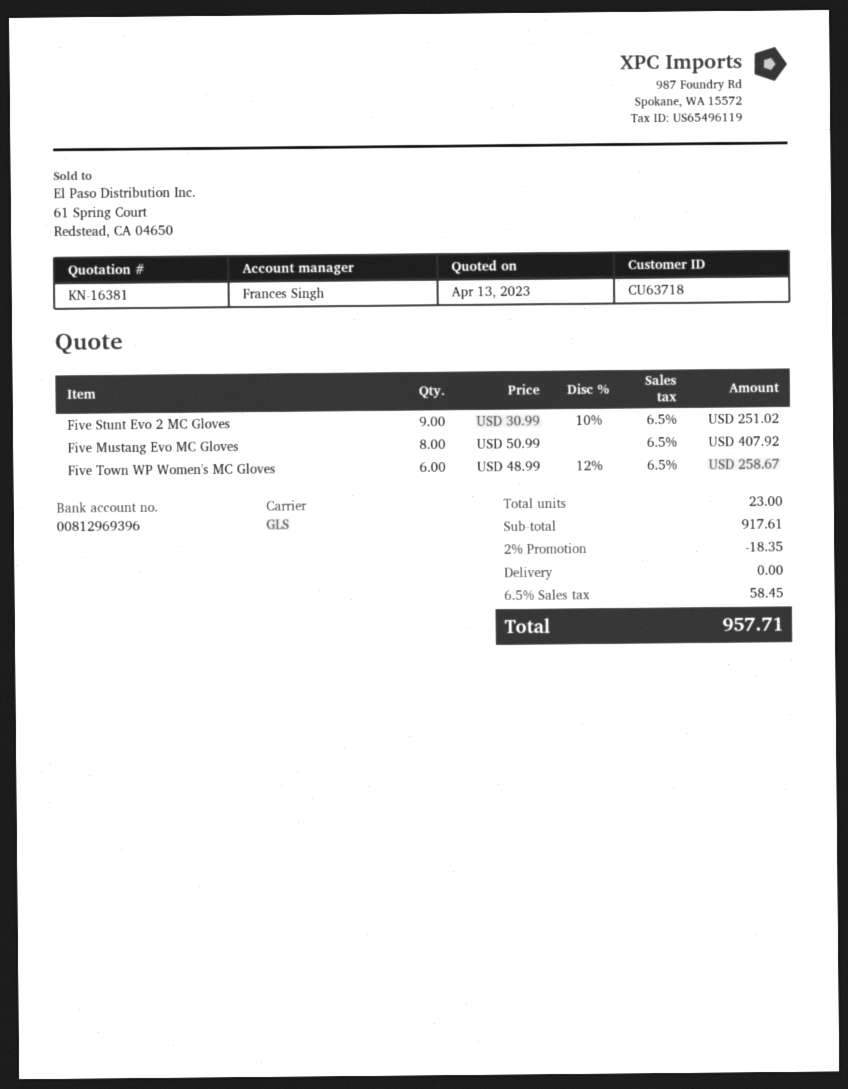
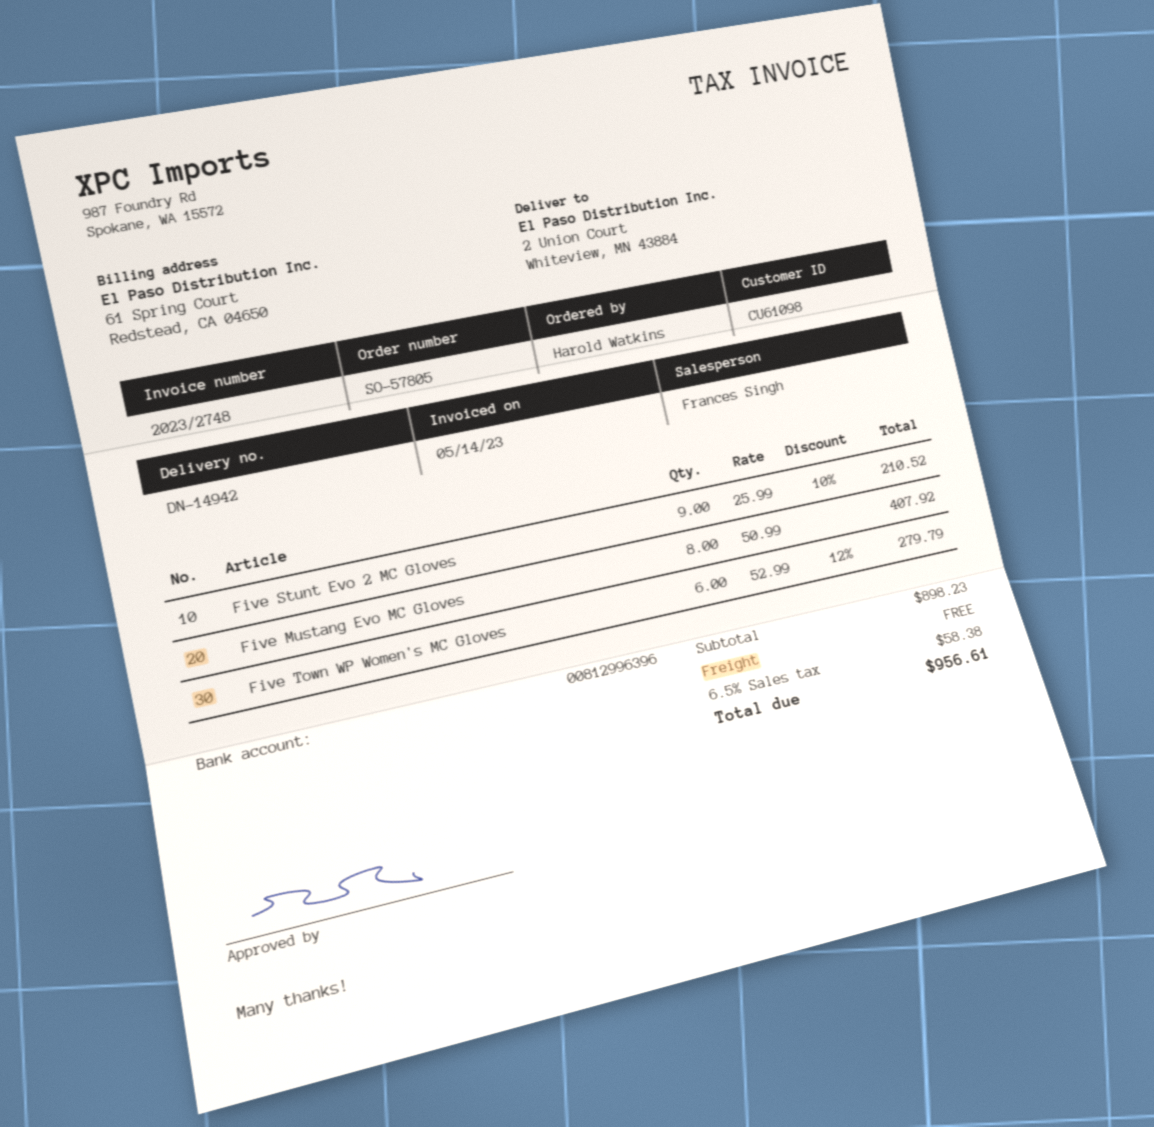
customer number: CU63718 -> CU61098
bank account: 00812969396 -> 00812996396
Five Stunt Evo 2 MC Gloves: 9 x 30.99 - 10% = 251.02 -> 9 x 25.99 - 10% = 210.52
Five Town WP Women's MC Gloves: 6 x 48.99 - 12% = 258.67 -> 6 x 52.99 - 12% = 279.79
subtotal: 917.61 -> 898.23
discount: 2% = 18.35 -> none
tax: 6.5% = 58.45 -> 6.5% = 58.38
total: 957.71 -> 956.61

